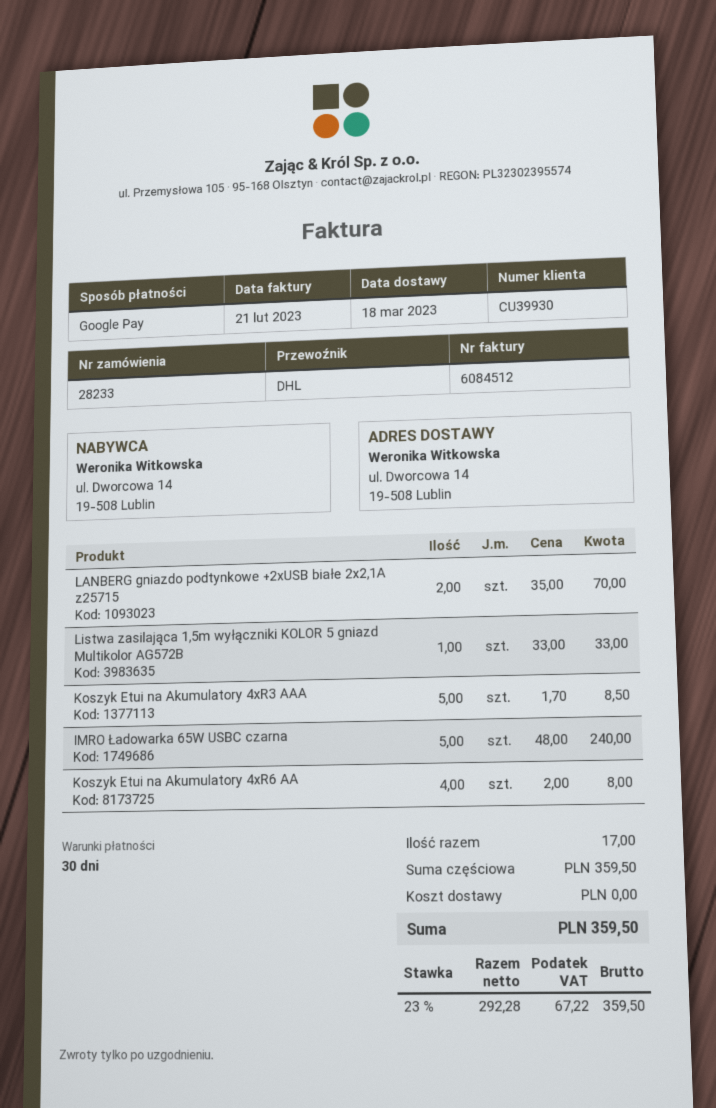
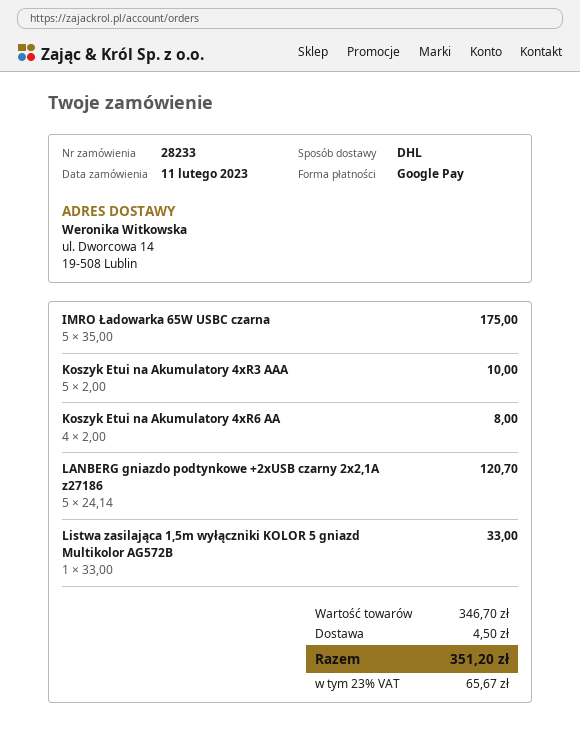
LANBERG gniazdo podtynkowe +2xUSB białe 2x2,1A z25715: 2 x 35.00 = 70.00 -> none
Koszyk Etui na Akumulatory 4xR3 AAA: 5 x 1.70 = 8.50 -> 5 x 2.00 = 10.00
IMRO Ładowarka 65W USBC czarna: 5 x 48.00 = 240.00 -> 5 x 35.00 = 175.00
LANBERG gniazdo podtynkowe +2xUSB czarny 2x2,1A z27186: none -> 5 x 24.14 = 120.70
subtotal: 359.50 -> 346.70
shipping: 0.00 -> 4.50
tax: 23% = 67.22 -> 23% = 65.67
total: 359.50 -> 351.20

